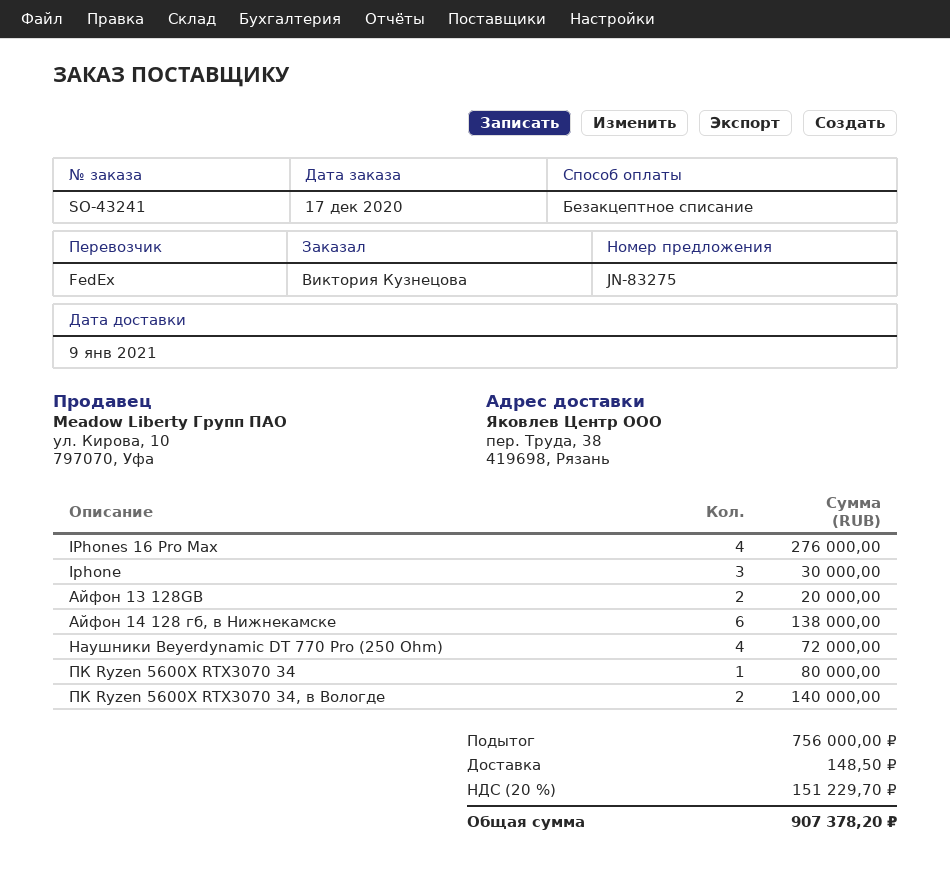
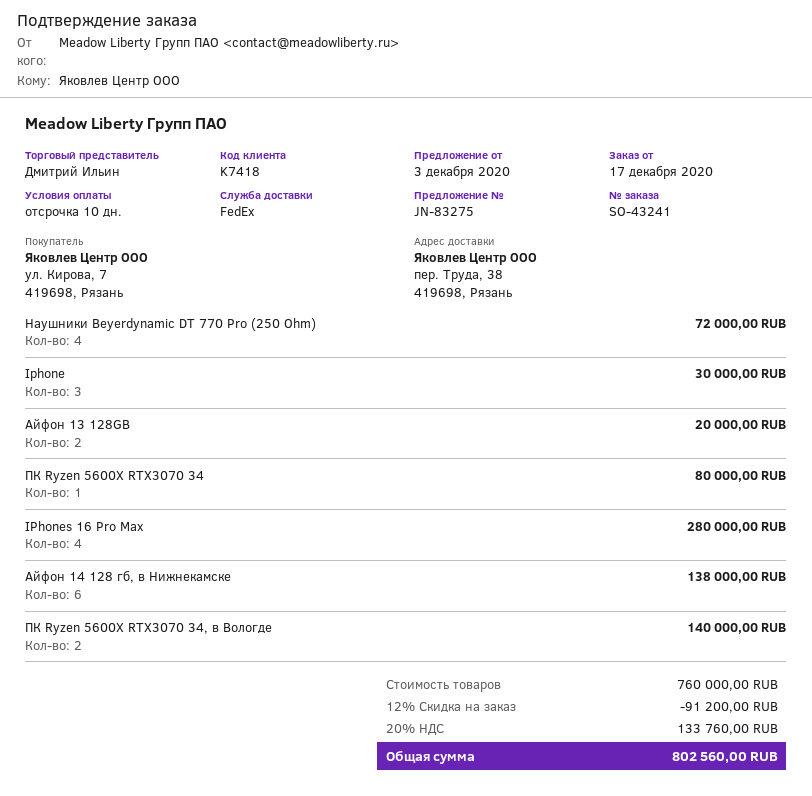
IPhones 16 Pro Max: 4 for 276000.00 -> 4 for 280000.00
subtotal: 756000.00 -> 760000.00
discount: none -> 12% = 91200.00
shipping: 148.50 -> none
tax: 20% = 151229.70 -> 20% = 133760.00
total: 907378.20 -> 802560.00

